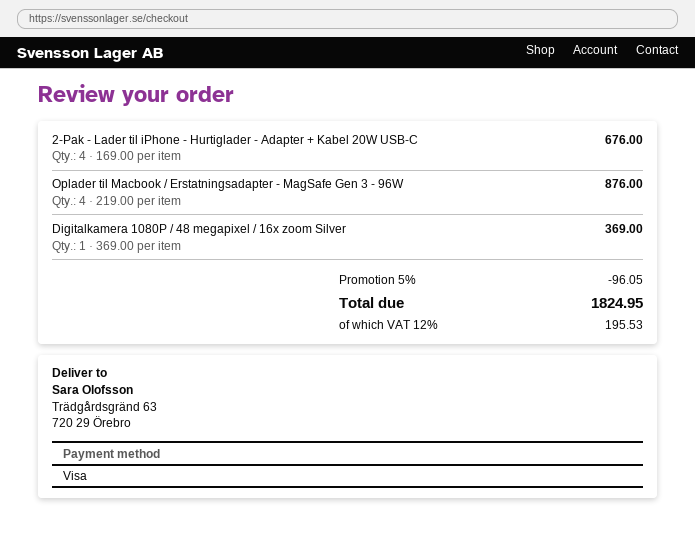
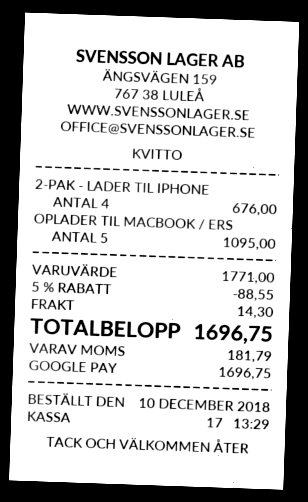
payment method: Visa -> Google Pay
Oplader til Macbook / Erstatningsadapter - MagSafe Gen 3 - 96W: 4 for 876.00 -> 5 for 1095.00
Digitalkamera 1080P / 48 megapixel / 16x zoom Silver: 1 for 369.00 -> none
discount: 5% = 96.05 -> 5% = 88.55
shipping: none -> 14.30
tax: 195.53 -> 181.79
total: 1824.95 -> 1696.75

